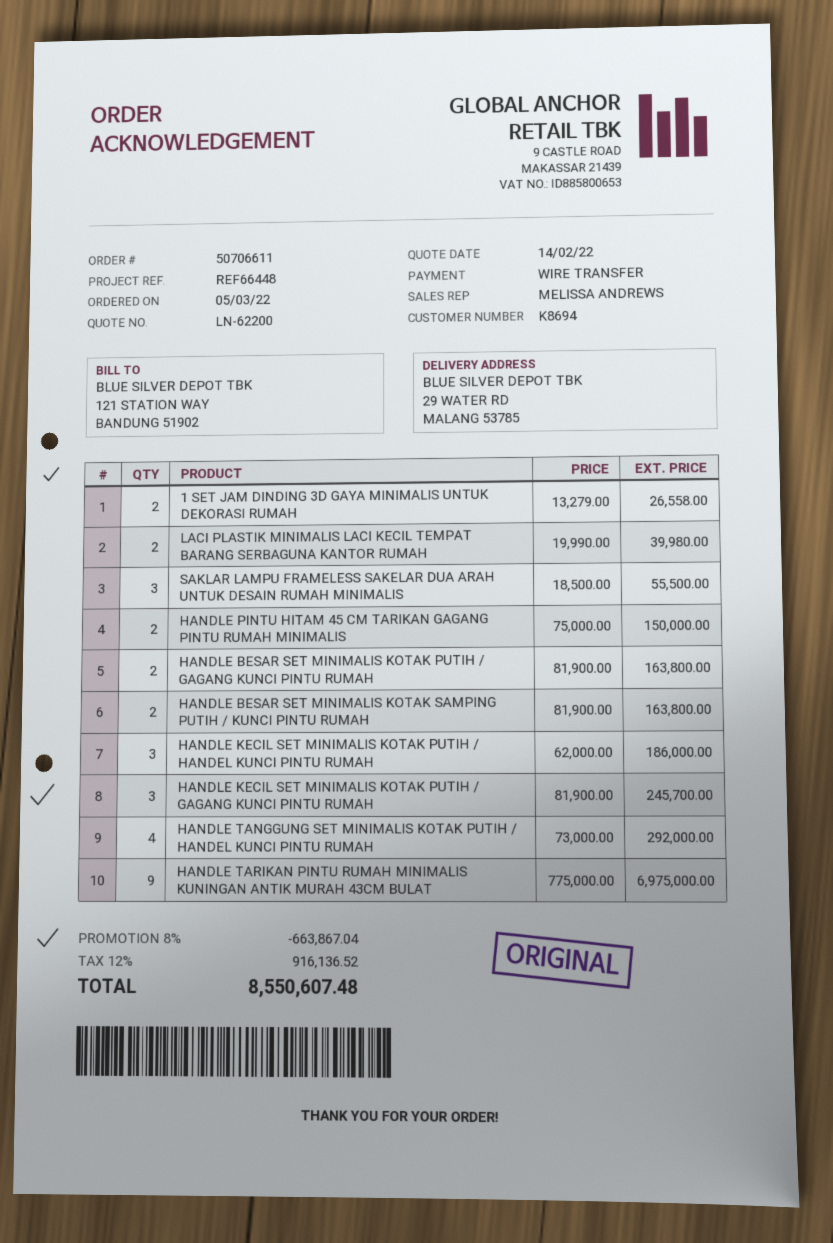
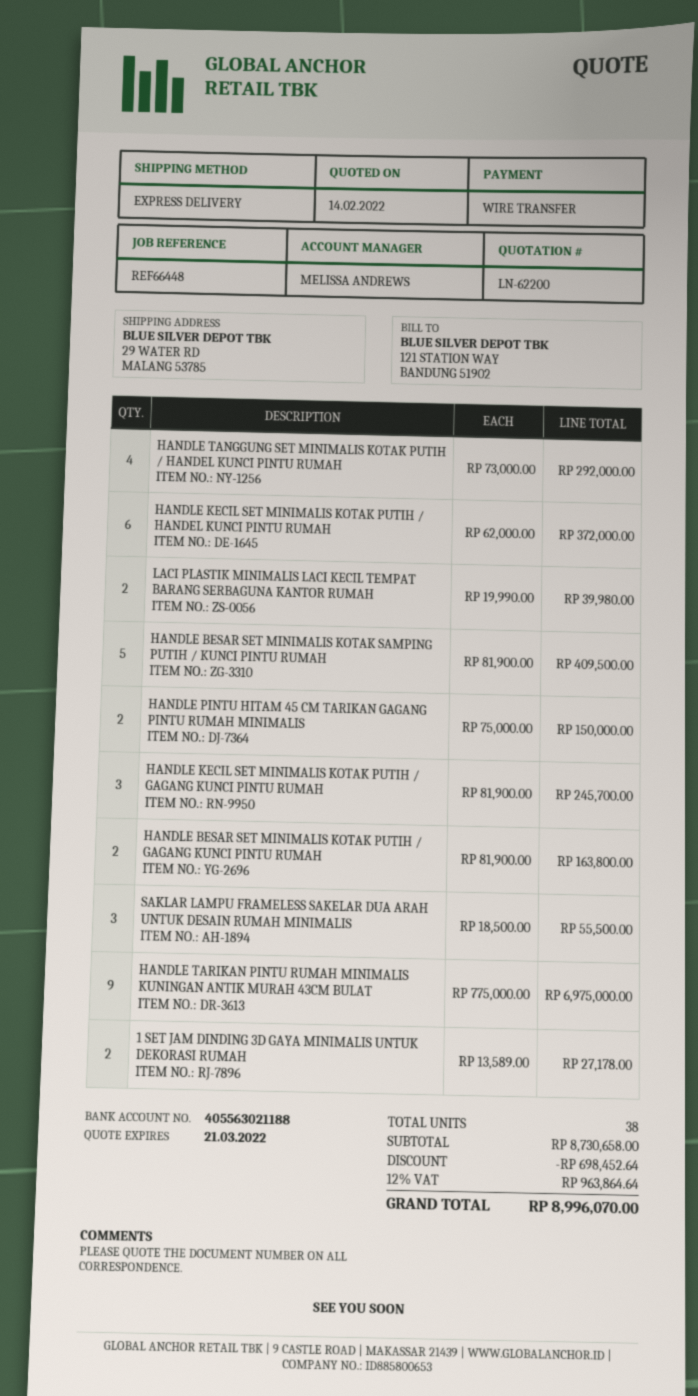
1 SET JAM DINDING 3D GAYA MINIMALIS UNTUK DEKORASI RUMAH: 2 x 13279.00 = 26558.00 -> 2 x 13589.00 = 27178.00
HANDLE BESAR SET MINIMALIS KOTAK SAMPING PUTIH / KUNCI PINTU RUMAH: 2 x 81900.00 = 163800.00 -> 5 x 81900.00 = 409500.00
HANDLE KECIL SET MINIMALIS KOTAK PUTIH / HANDEL KUNCI PINTU RUMAH: 3 x 62000.00 = 186000.00 -> 6 x 62000.00 = 372000.00
discount: 663867.04 -> 698452.64
tax: 12% = 916136.52 -> 12% = 963864.64
total: 8550607.48 -> 8996070.00

